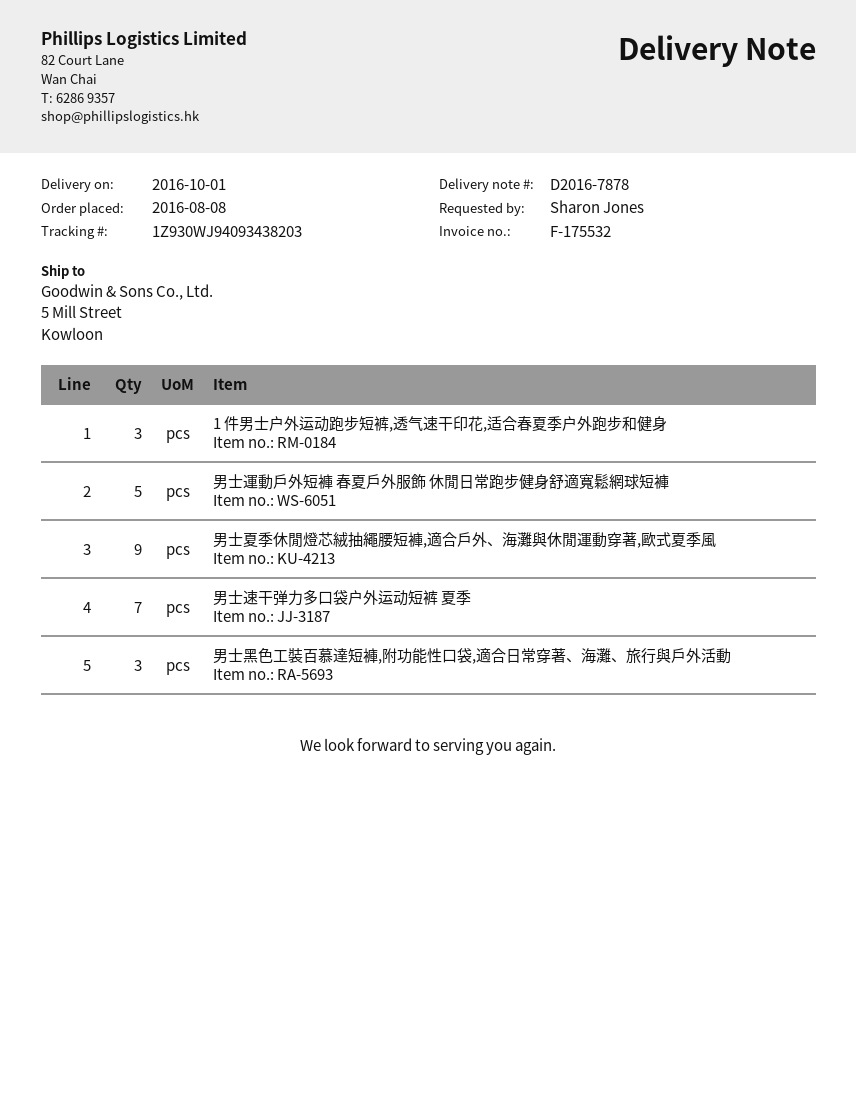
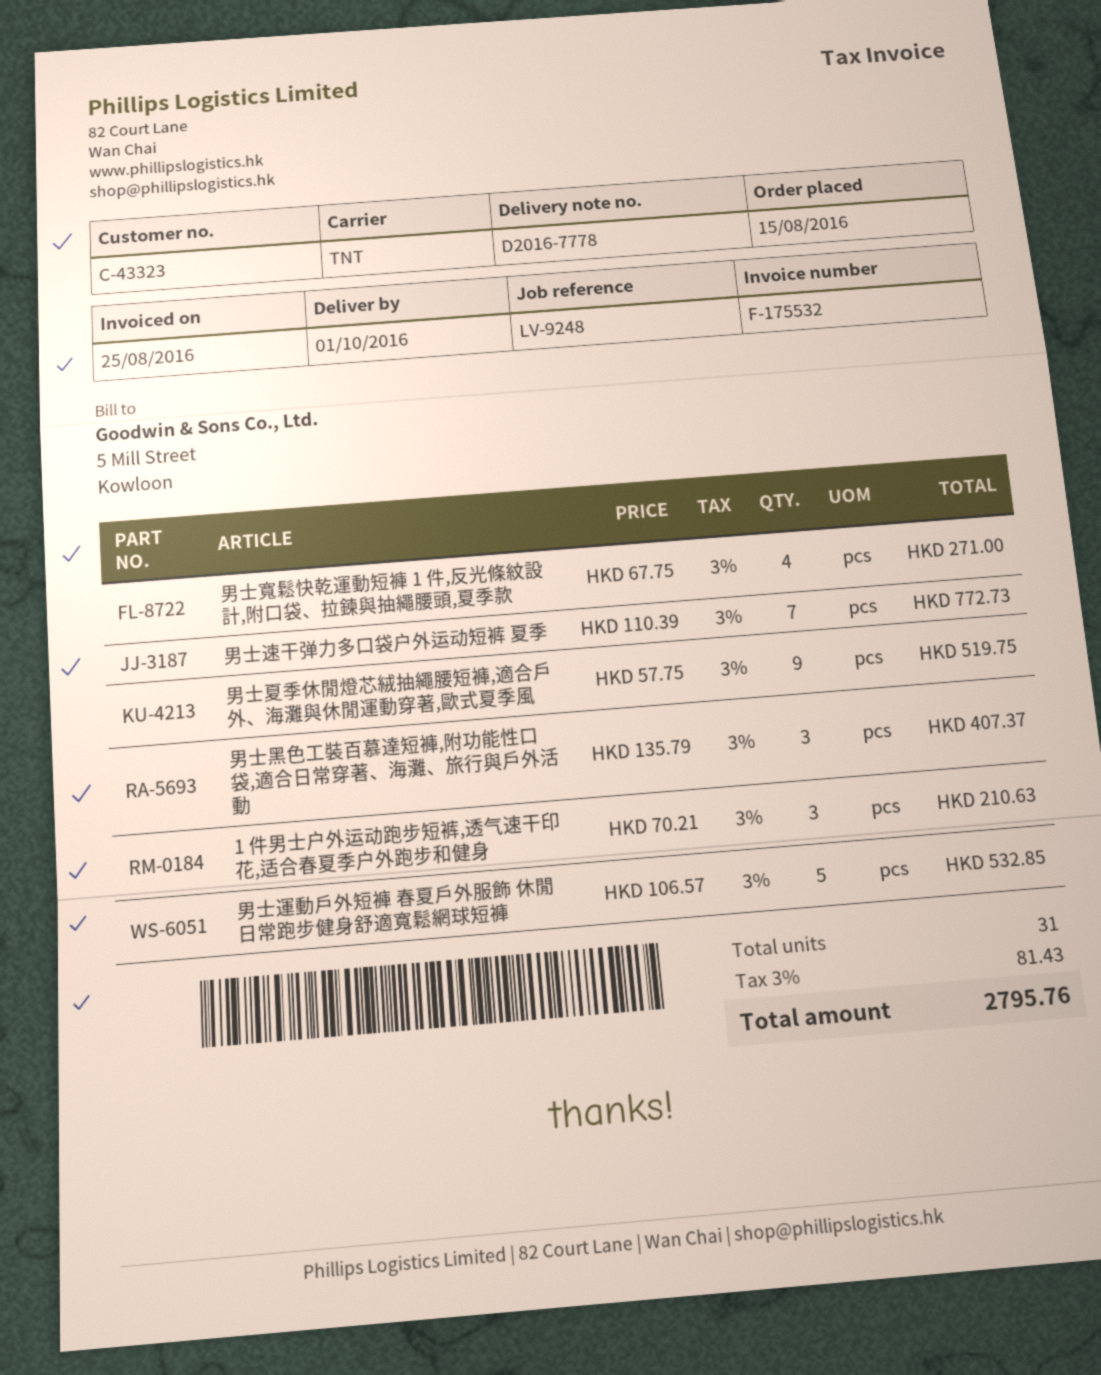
order date: 2016-08-08 -> 2016-08-15
delivery note number: D2016-7878 -> D2016-7778
男士寬鬆快乾運動短褲 1 件,反光條紋設計,附口袋、拉鍊與抽繩腰頭,夏季款: none -> 4

